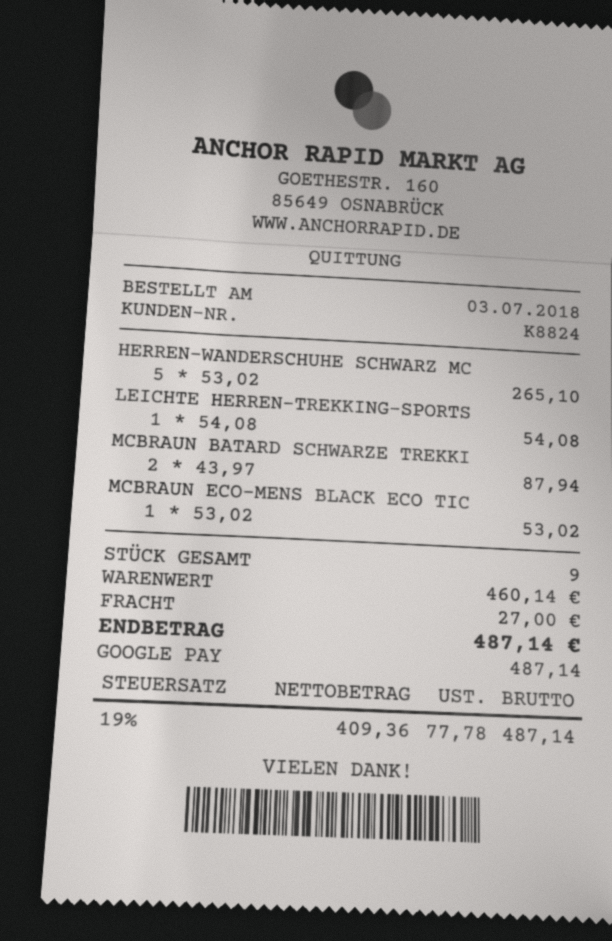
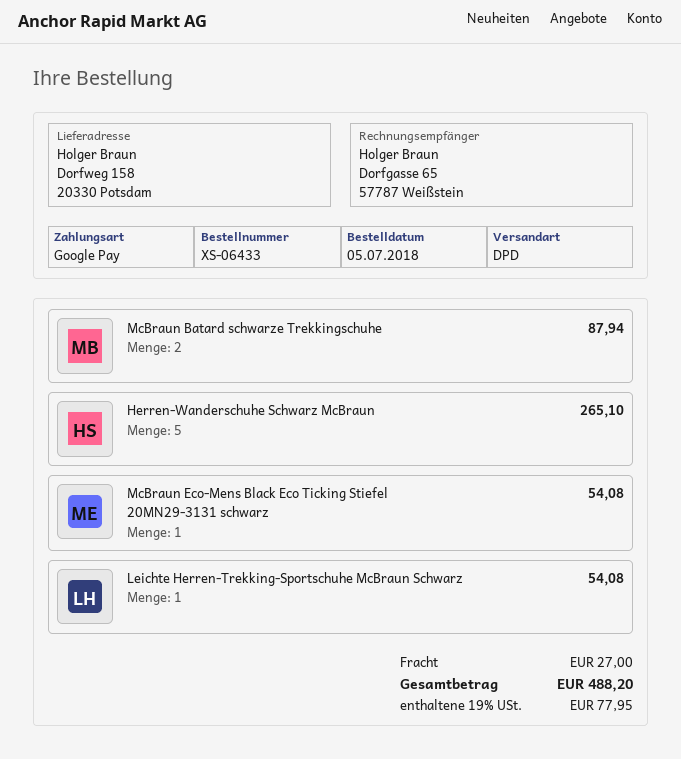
order date: 2018-07-03 -> 2018-07-05
MCBRAUN ECO-MENS BLACK ECO TIC: 1 for 53.02 -> 1 for 54.08
tax: 19% = 77.78 -> 19% = 77.95
total: 487.14 -> 488.20

